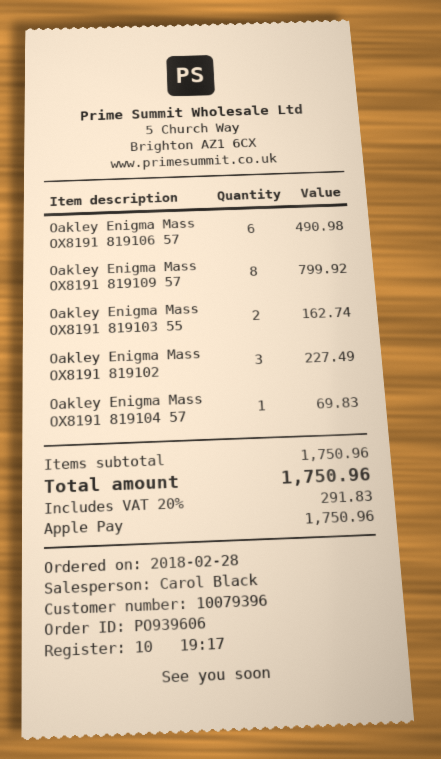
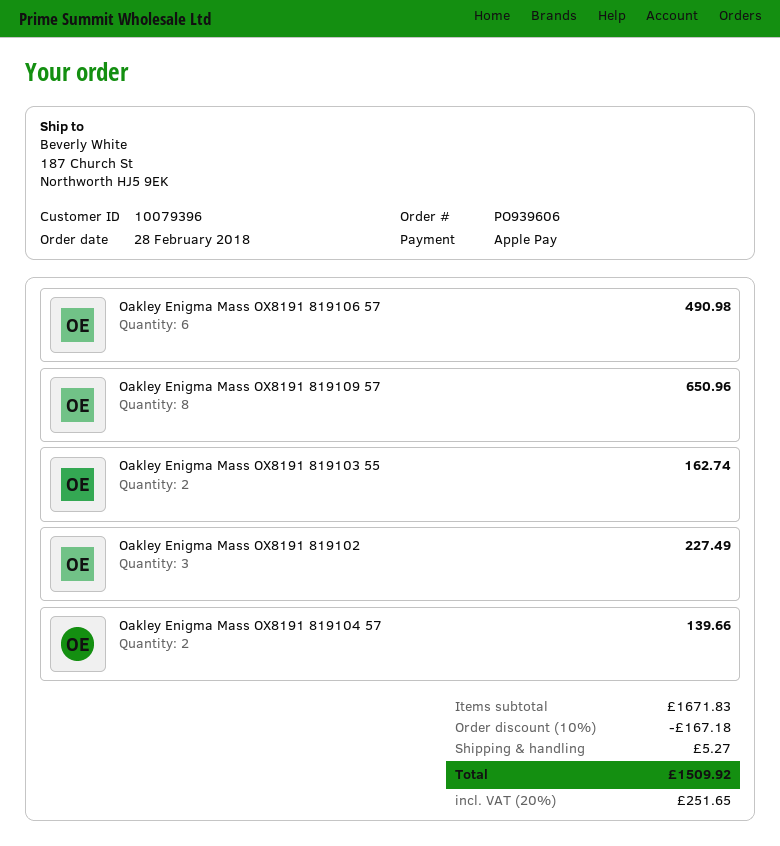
Oakley Enigma Mass OX8191 819109 57: 8 for 799.92 -> 8 for 650.96
Oakley Enigma Mass OX8191 819104 57: 1 for 69.83 -> 2 for 139.66
subtotal: 1750.96 -> 1671.83
discount: none -> 10% = 167.18
shipping: none -> 5.27
tax: 20% = 291.83 -> 20% = 251.65
total: 1750.96 -> 1509.92

